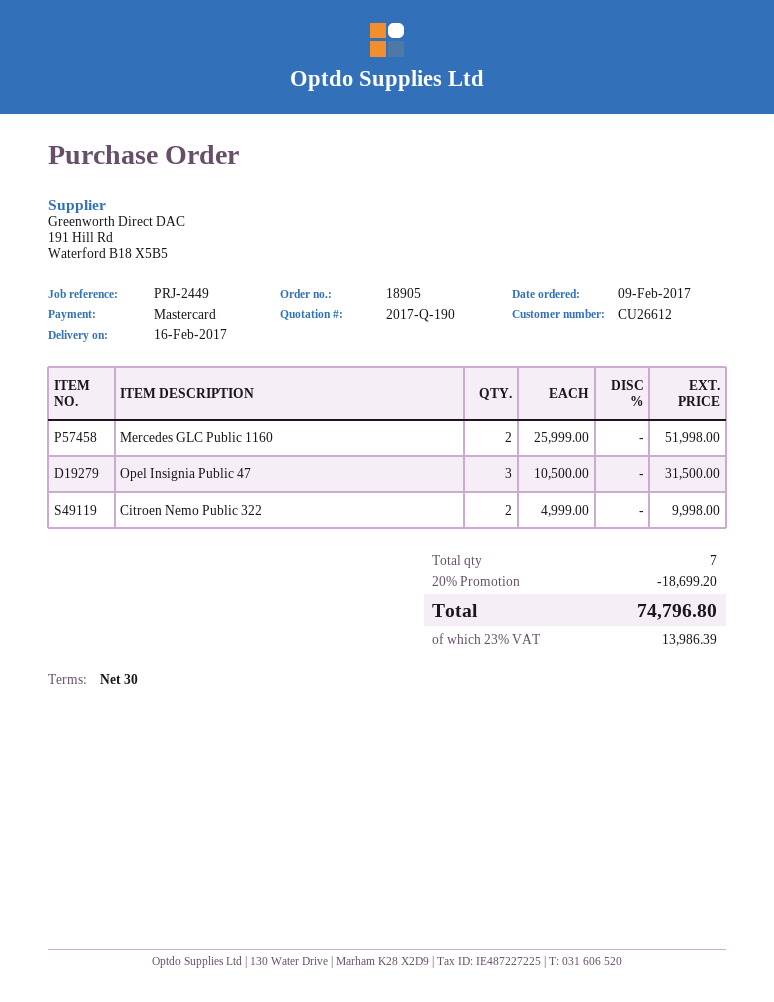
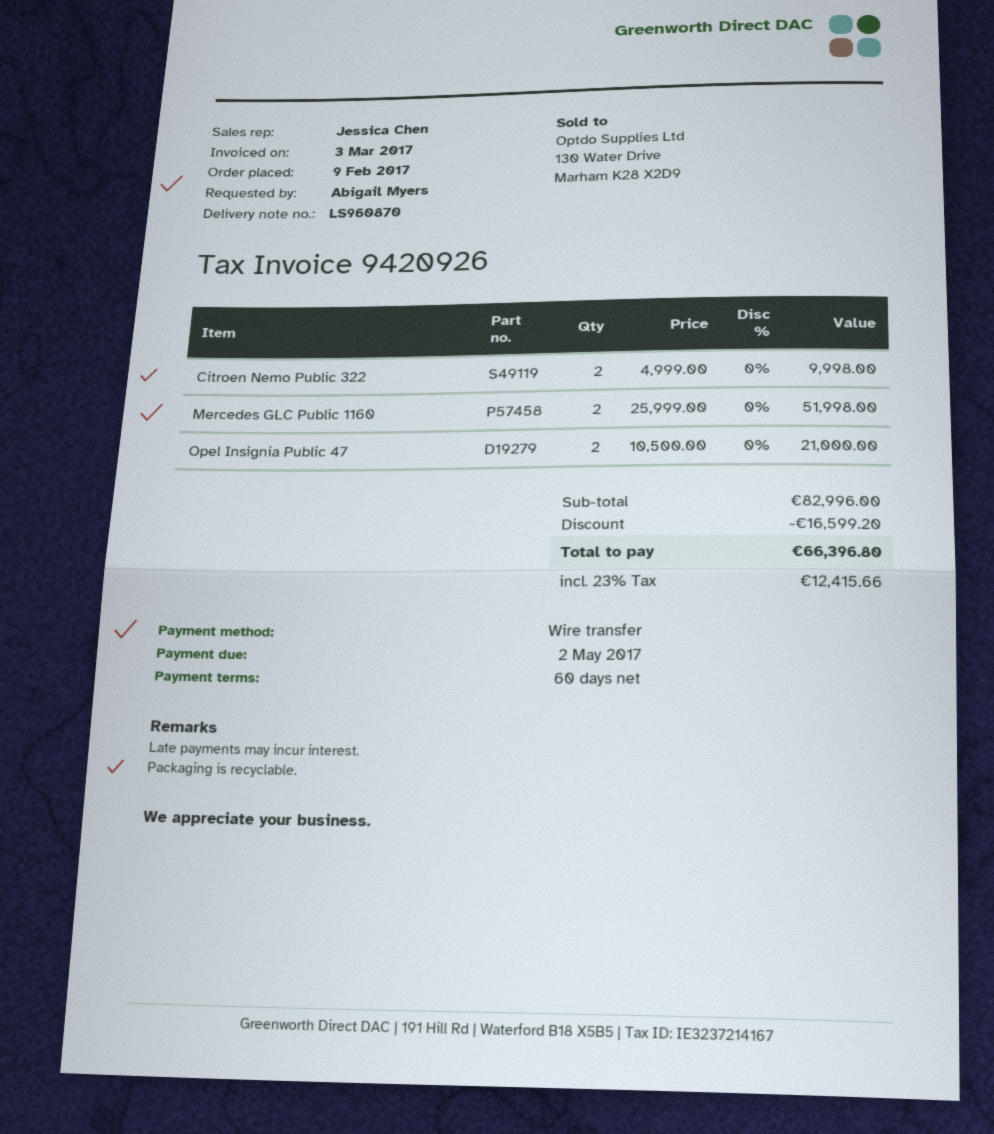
payment terms: 30 days -> 60 days
payment method: Mastercard -> bank transfer
Opel Insignia Public 47: 3 x 10500.00 = 31500.00 -> 2 x 10500.00 = 21000.00
discount: 18699.20 -> 16599.20
tax: 23% = 13986.39 -> 23% = 12415.66
total: 74796.80 -> 66396.80

